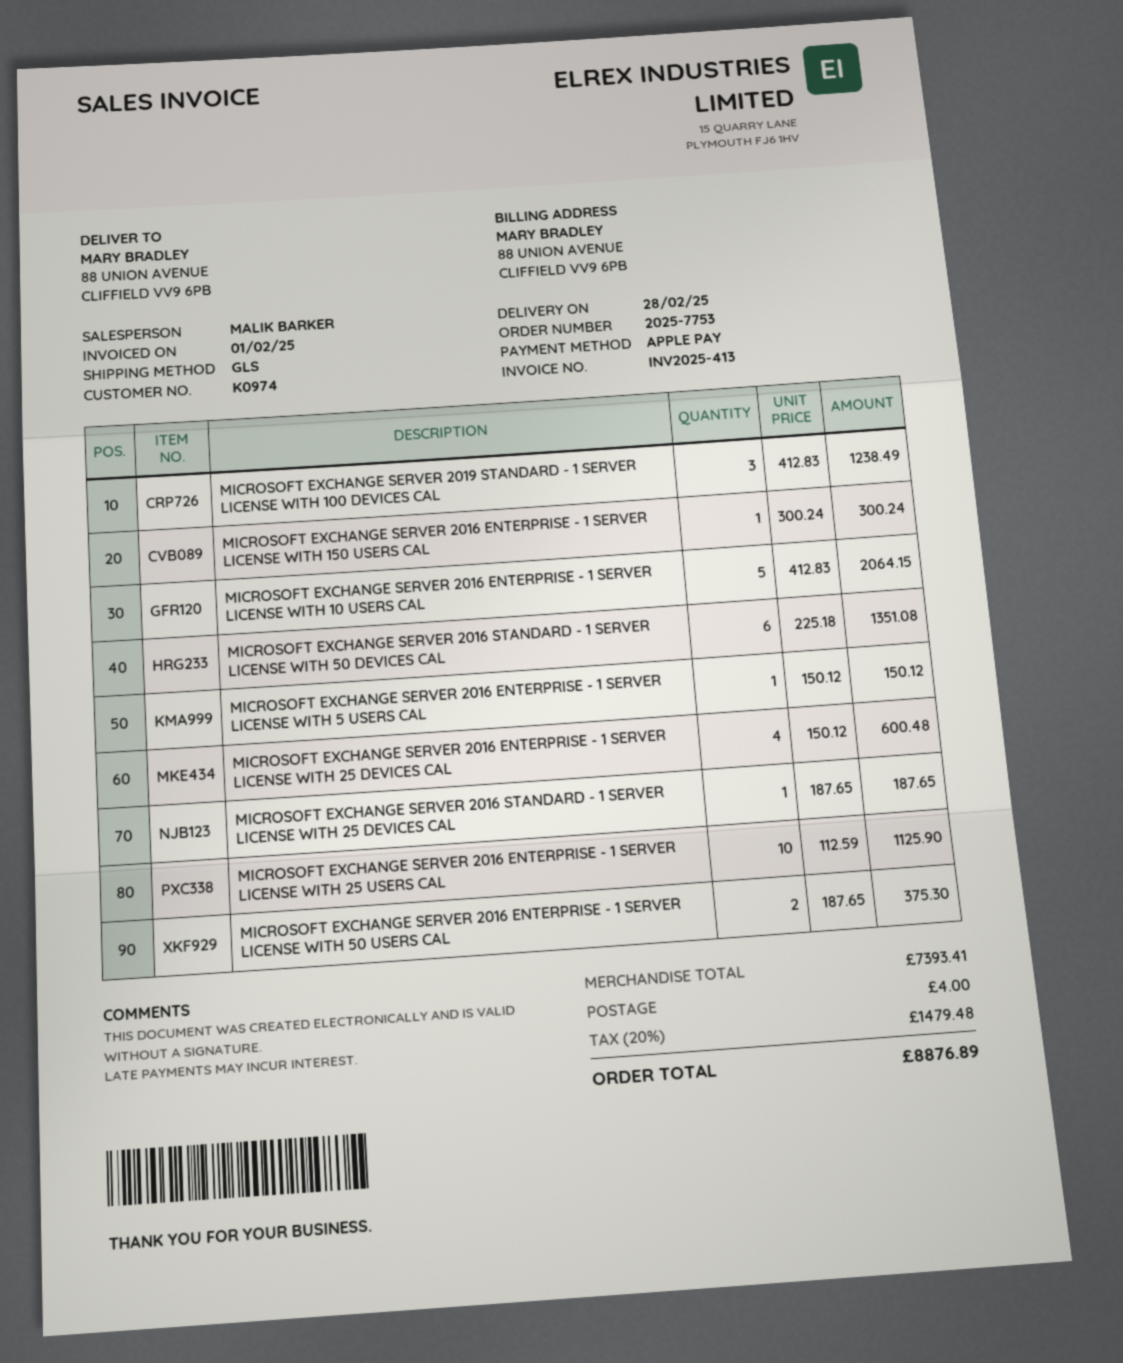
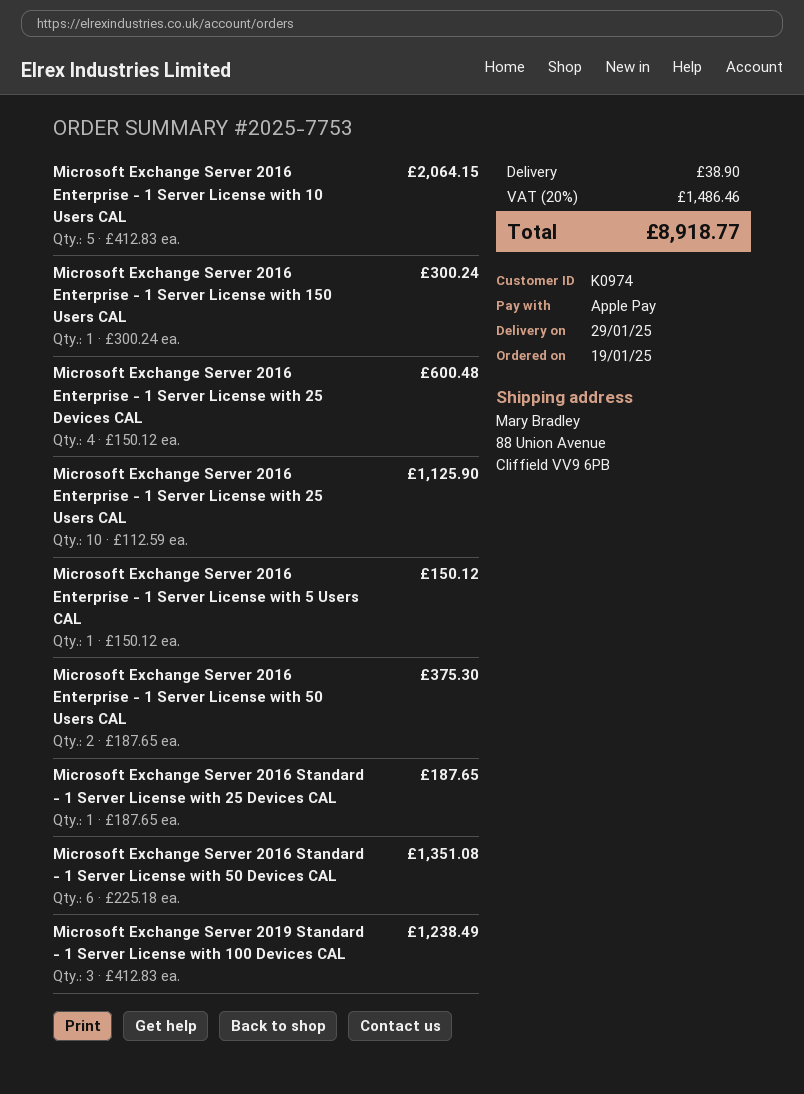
delivery date: 2025-02-28 -> 2025-01-29
shipping: 4.00 -> 38.90
tax: 20% = 1479.48 -> 20% = 1486.46
total: 8876.89 -> 8918.77

